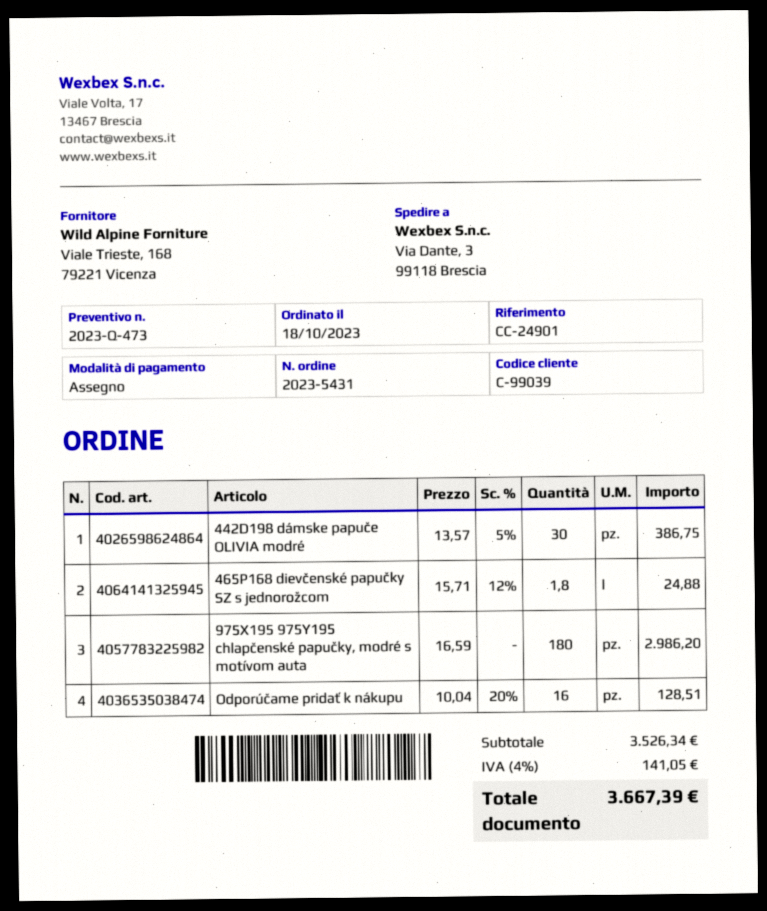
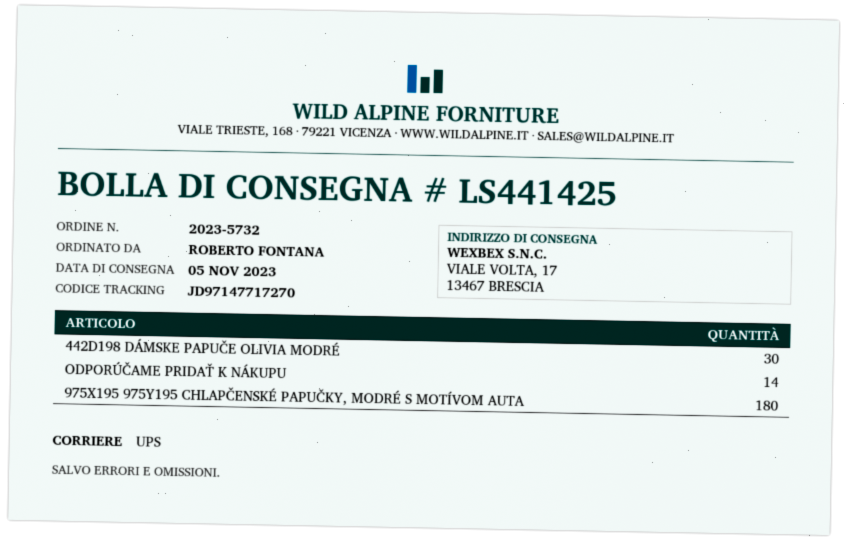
order number: 2023-5431 -> 2023-5732
ship to: Via Dante, 3, 99118 Brescia -> VIALE VOLTA, 17, 13467 BRESCIA
465P168 dievčenské papučky SZ s jednorožcom: 1.8 -> none
Odporúčame pridať k nákupu: 16 -> 14

